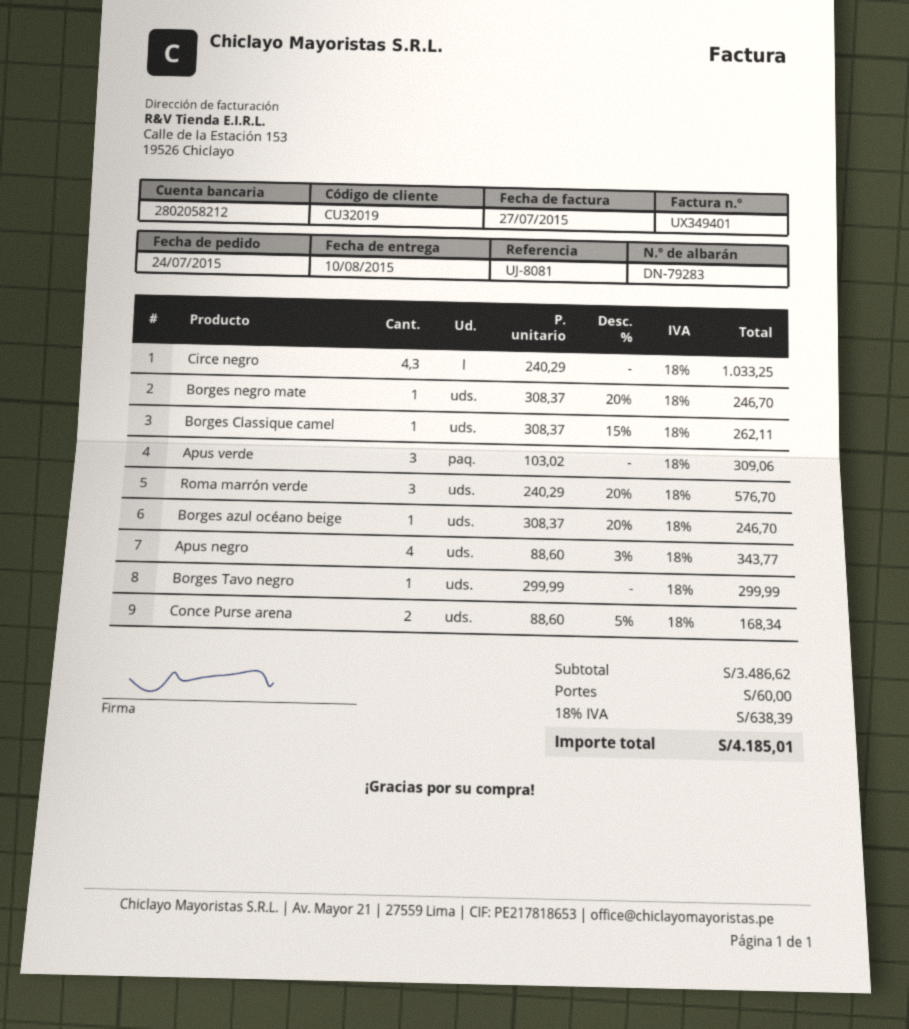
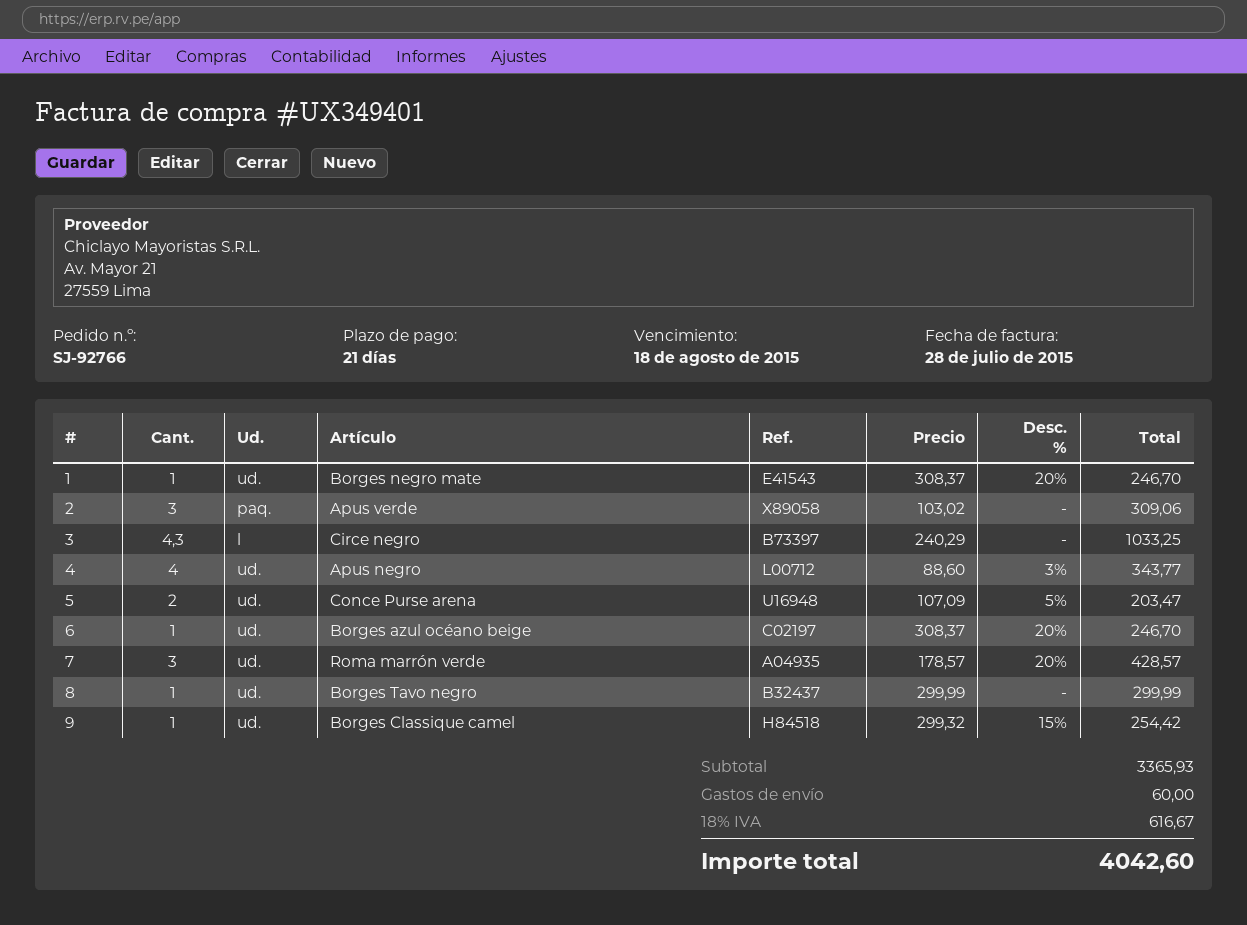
invoice date: 2015-07-27 -> 2015-07-28
Borges Classique camel: 1 x 308.37 - 15% = 262.11 -> 1 x 299.32 - 15% = 254.42
Roma marrón verde: 3 x 240.29 - 20% = 576.70 -> 3 x 178.57 - 20% = 428.57
Conce Purse arena: 2 x 88.60 - 5% = 168.34 -> 2 x 107.09 - 5% = 203.47
subtotal: 3486.62 -> 3365.93
tax: 18% = 638.39 -> 18% = 616.67
total: 4185.01 -> 4042.60

